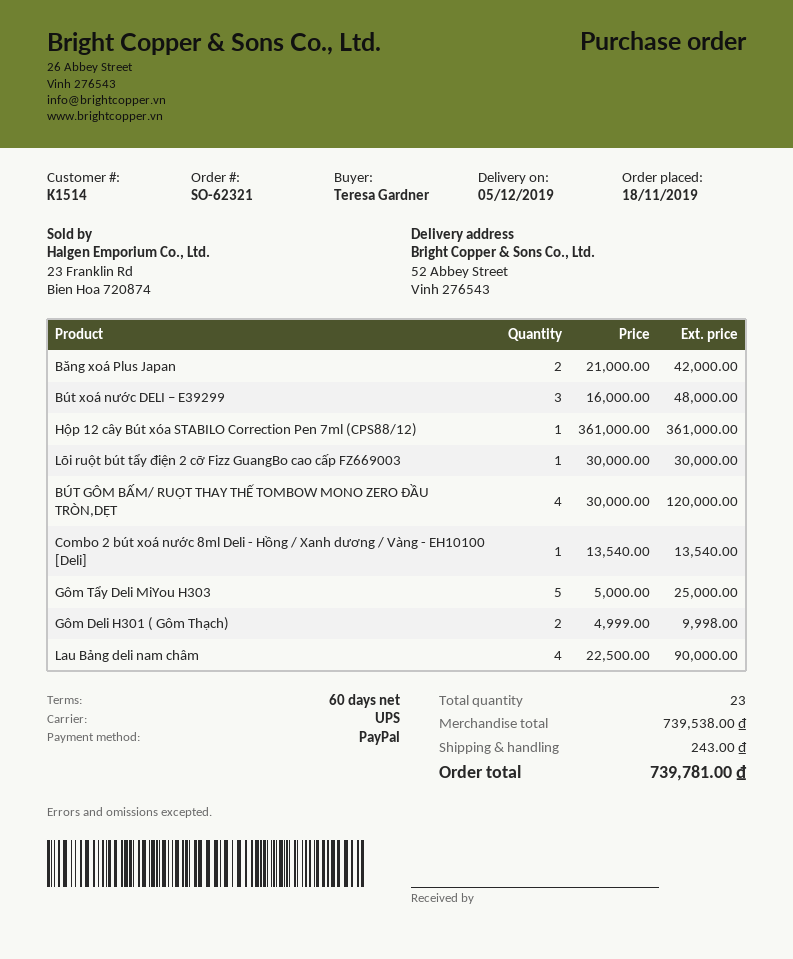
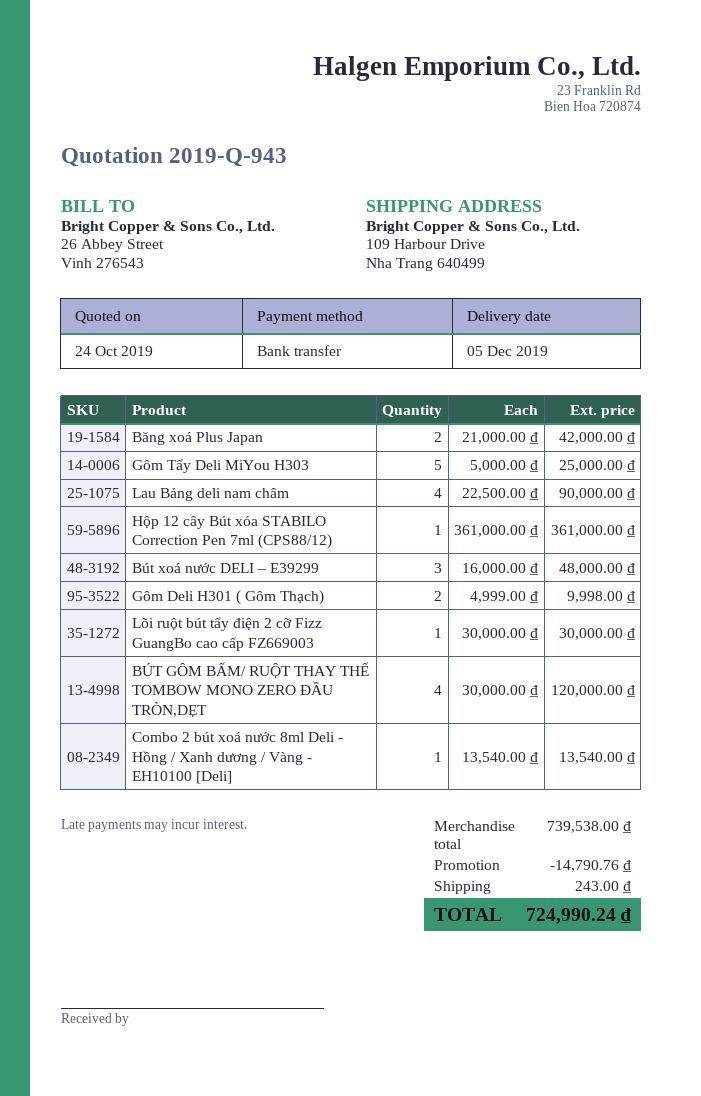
payment method: PayPal -> bank transfer
ship to: 52 Abbey Street, Vinh 276543 -> 109 Harbour Drive, Nha Trang 640499
discount: none -> 14790.76
total: 739781.00 -> 724990.24

